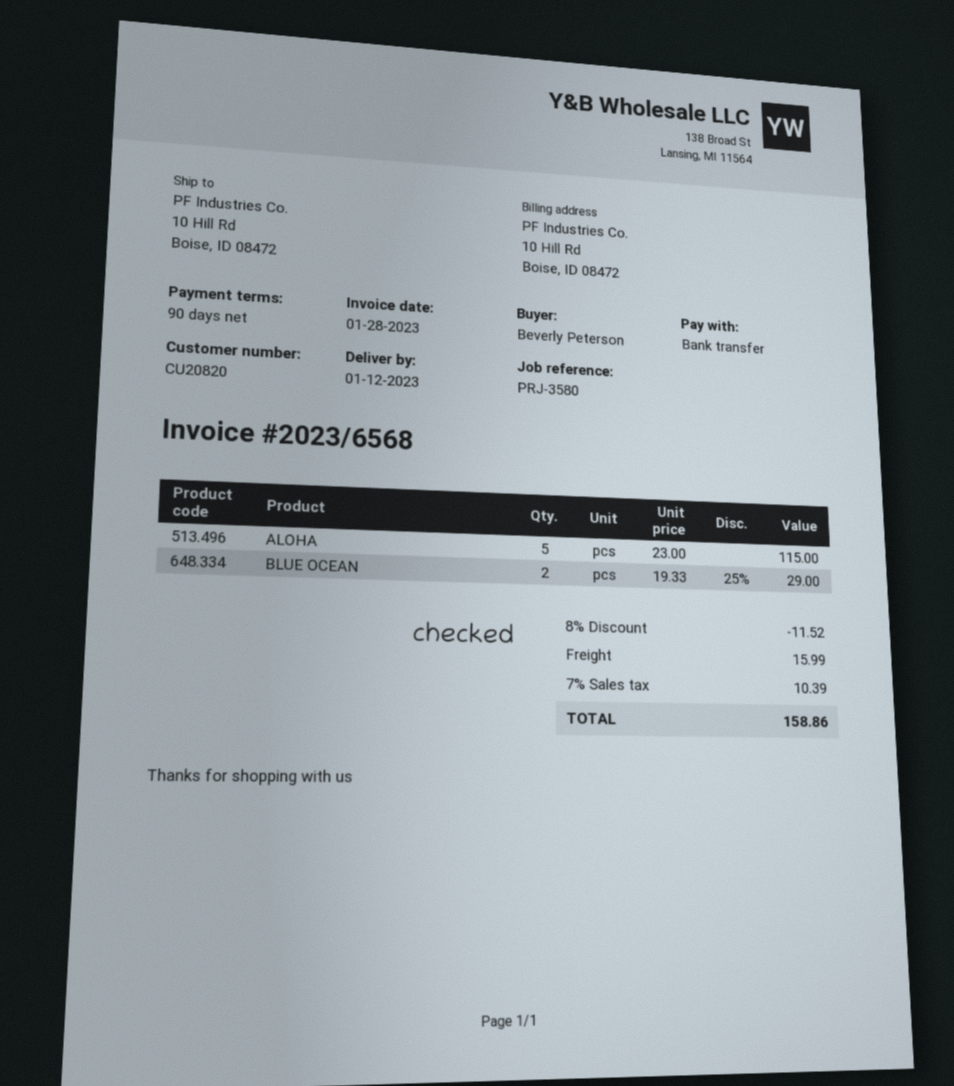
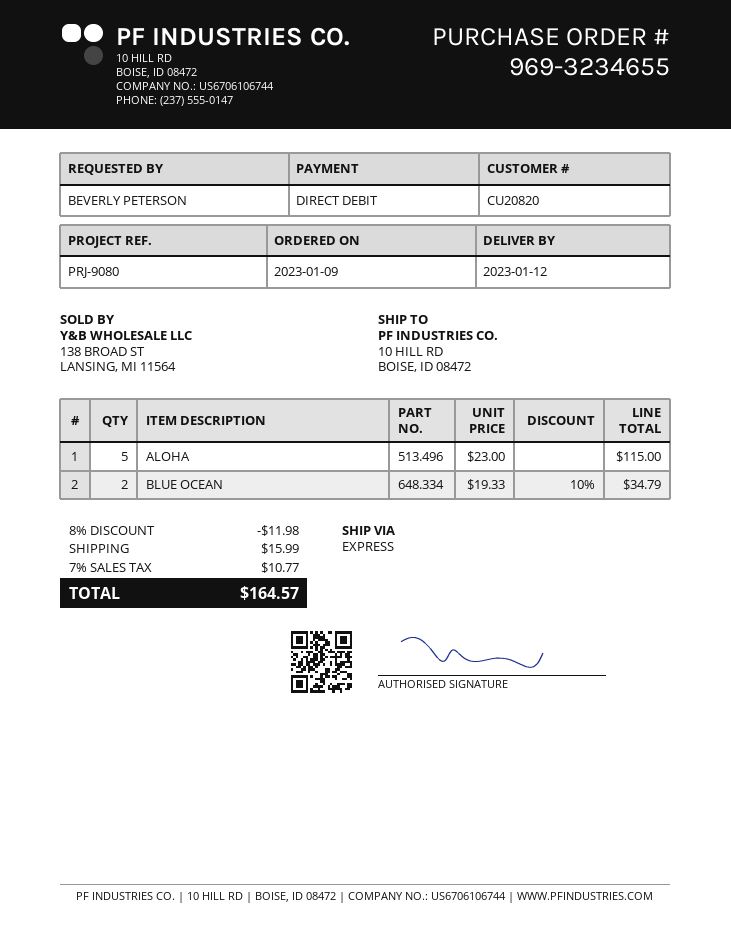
reference: PRJ-3580 -> PRJ-9080
payment method: bank transfer -> direct debit
BLUE OCEAN: 2 x 19.33 - 25% = 29.00 -> 2 x 19.33 - 10% = 34.79
discount: 8% = 11.52 -> 8% = 11.98
tax: 7% = 10.39 -> 7% = 10.77
total: 158.86 -> 164.57

